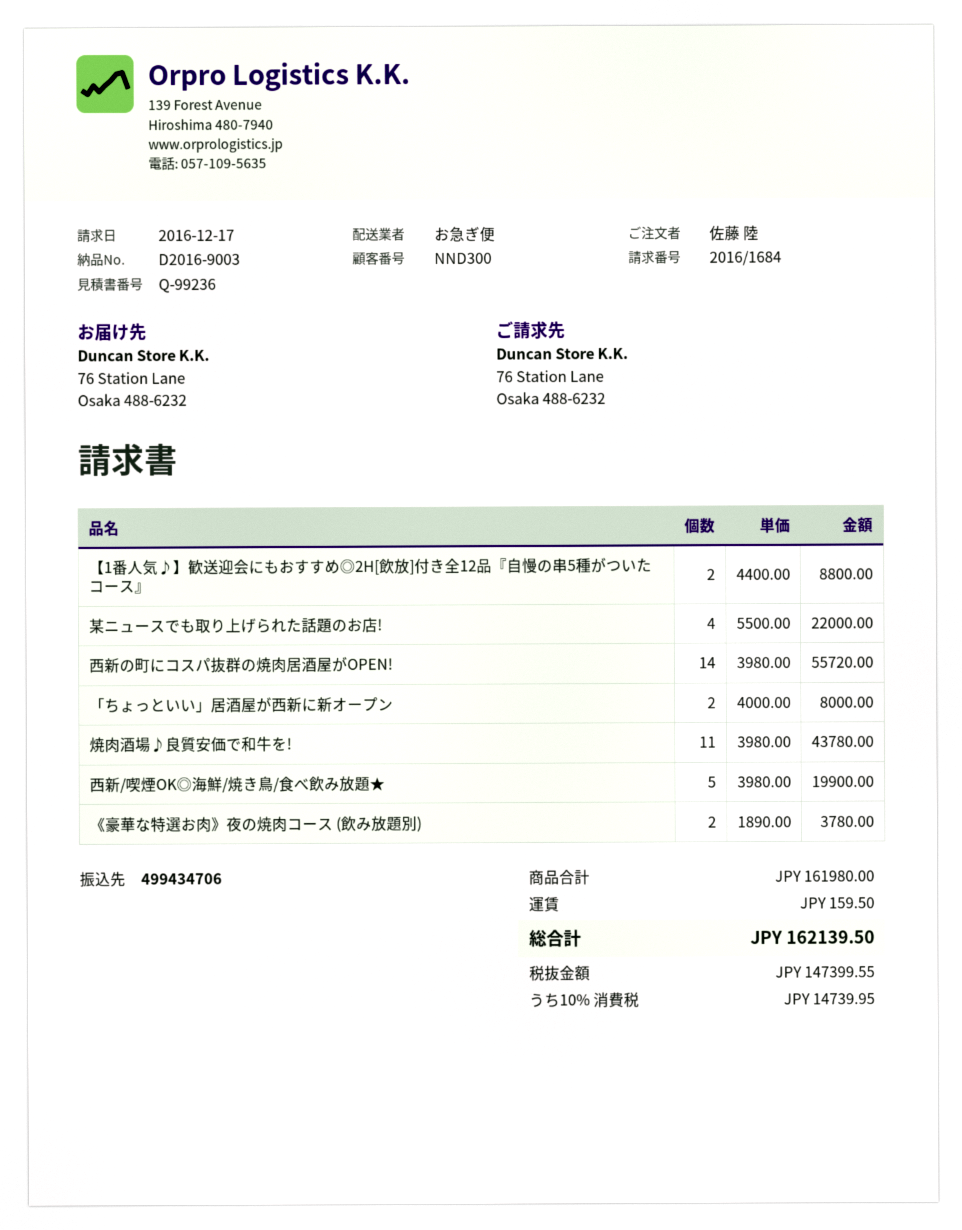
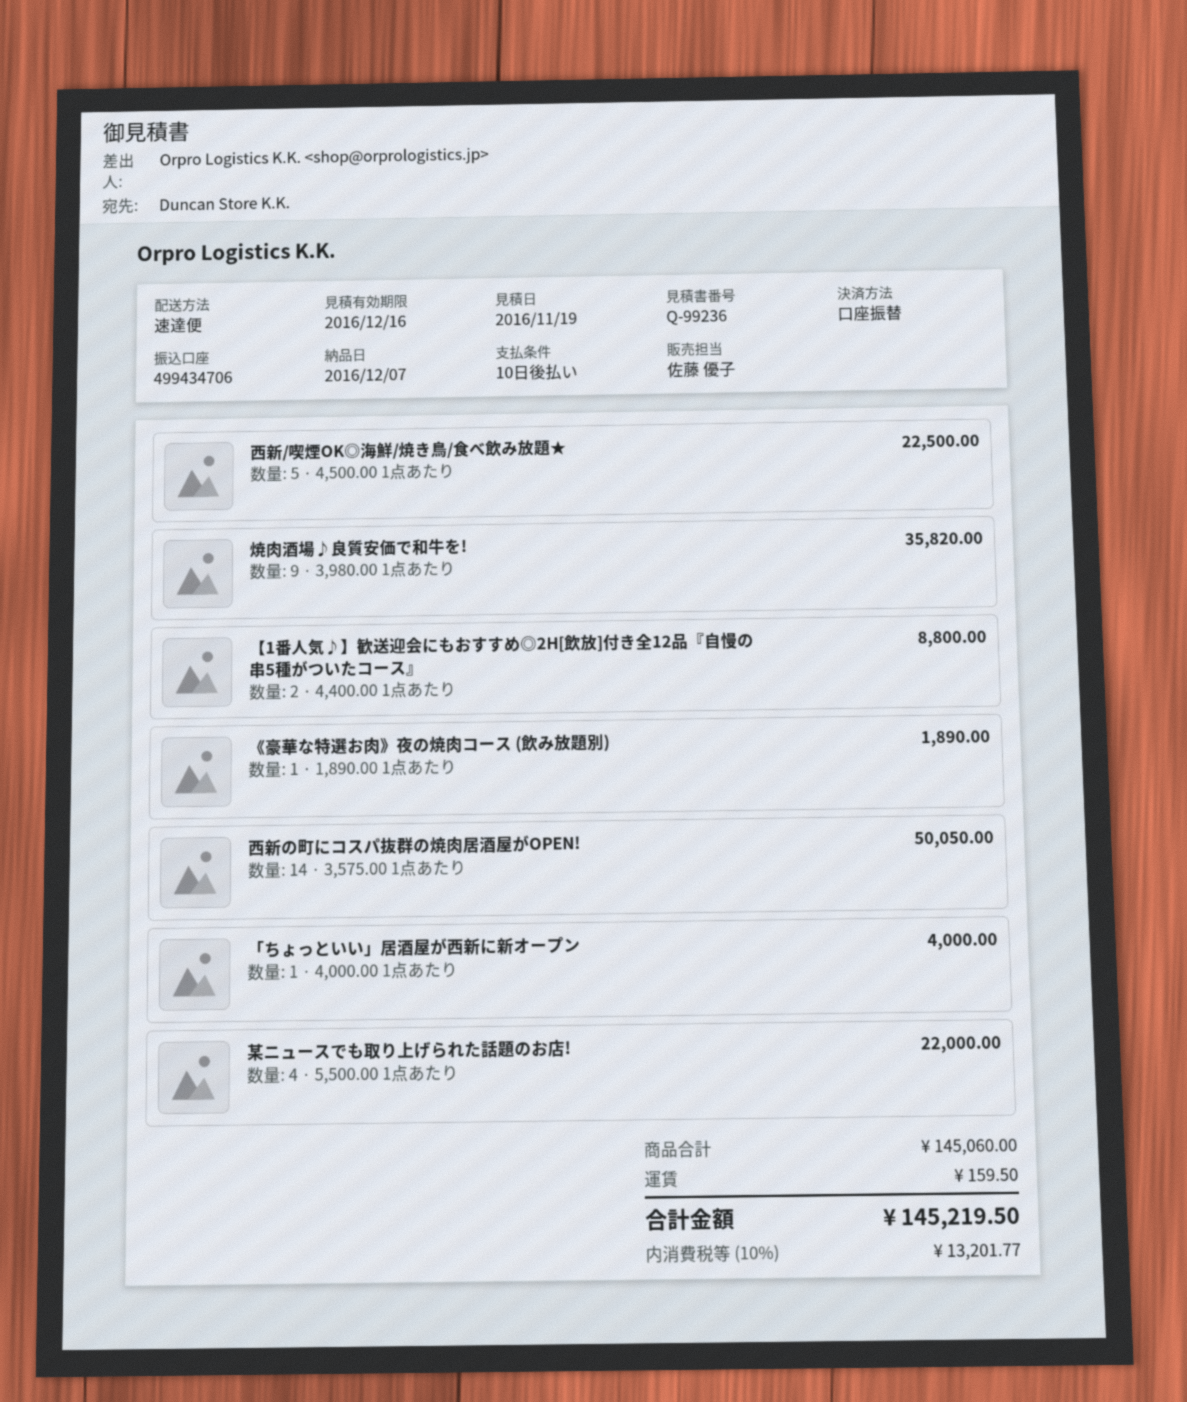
西新の町にコスパ抜群の焼肉居酒屋がOPEN!: 14 x 3980.00 = 55720.00 -> 14 x 3575.00 = 50050.00
「ちょっといい」居酒屋が西新に新オープン: 2 x 4000.00 = 8000.00 -> 1 x 4000.00 = 4000.00
焼肉酒場♪良質安価で和牛を!: 11 x 3980.00 = 43780.00 -> 9 x 3980.00 = 35820.00
西新/喫煙OK◎海鮮/焼き鳥/食べ飲み放題★: 5 x 3980.00 = 19900.00 -> 5 x 4500.00 = 22500.00
《豪華な特選お肉》夜の焼肉コース (飲み放題別): 2 x 1890.00 = 3780.00 -> 1 x 1890.00 = 1890.00
subtotal: 161980.00 -> 145060.00
tax: 10% = 14739.95 -> 10% = 13201.77
total: 162139.50 -> 145219.50

